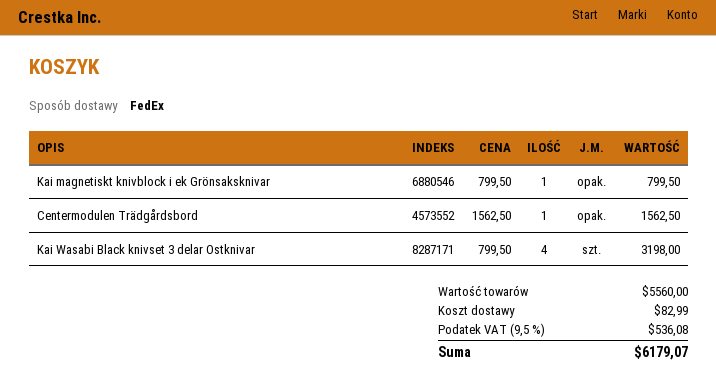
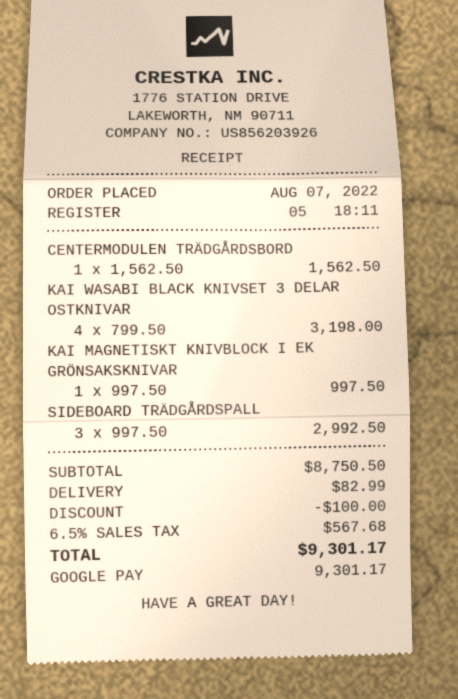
Kai magnetiskt knivblock i ek Grönsaksknivar: 1 x 799.50 = 799.50 -> 1 x 997.50 = 997.50
SIDEBOARD TRÄDGÅRDSPALL: none -> 3 x 997.50 = 2992.50
subtotal: 5560.00 -> 8750.50
discount: none -> 100.00
tax: 9.5% = 536.08 -> 6.5% = 567.68
total: 6179.07 -> 9301.17

